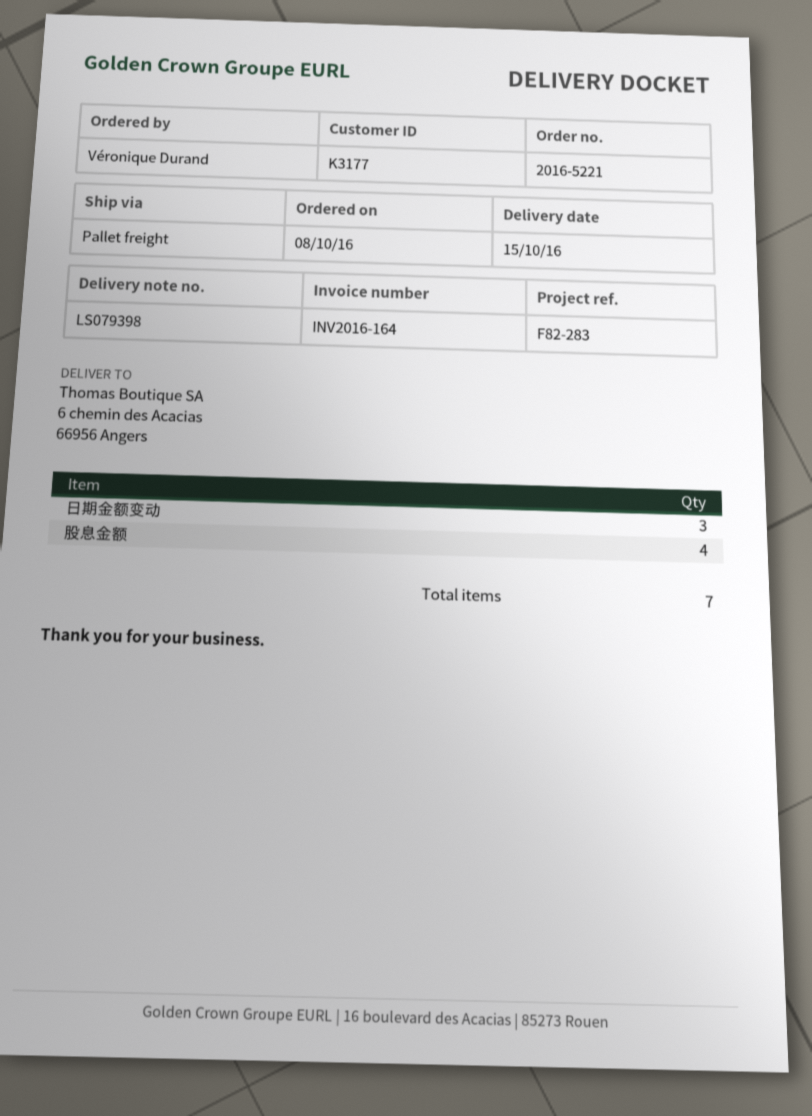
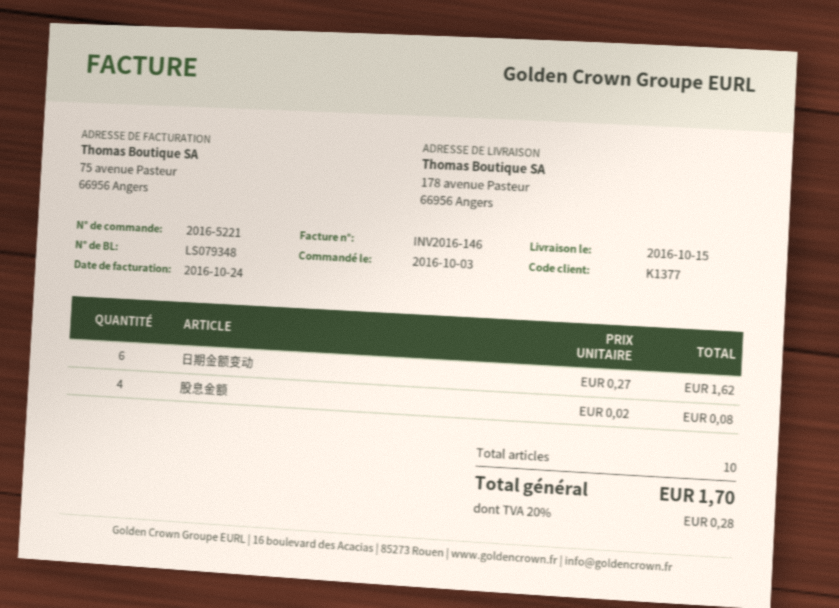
order date: 2016-10-08 -> 2016-10-03
delivery note number: LS079398 -> LS079348
invoice number: INV2016-164 -> INV2016-146
customer number: K3177 -> K1377
ship to: 6 chemin des Acacias, 66956 Angers -> 178 avenue Pasteur, 66956 Angers
日期金额变动: 3 -> 6
total quantity: 7 -> 10

